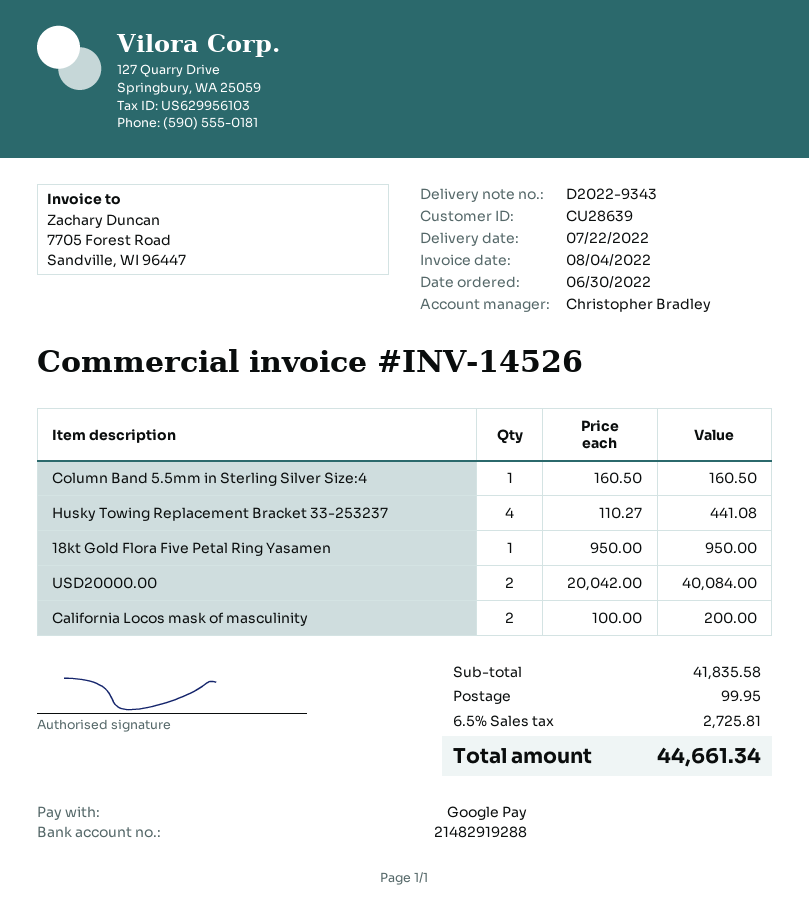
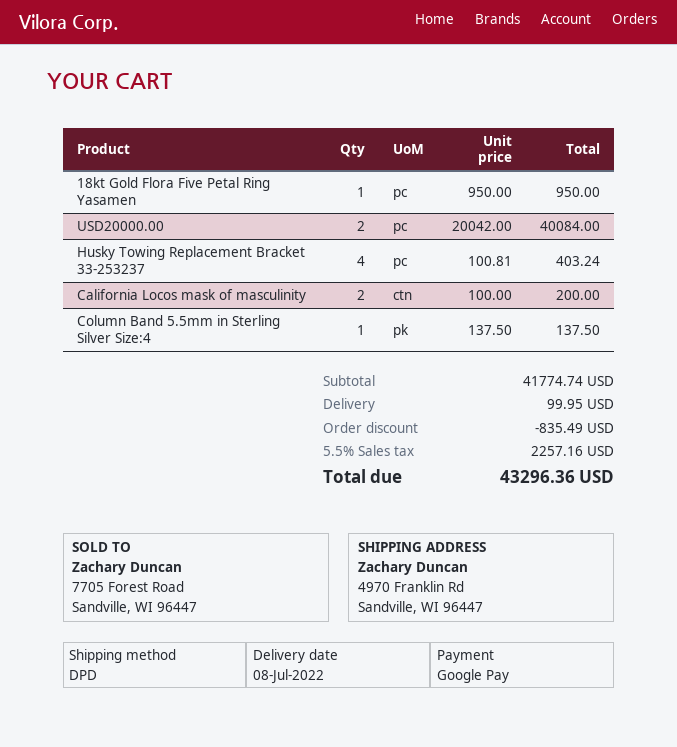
delivery date: 2022-07-22 -> 2022-07-08
Column Band 5.5mm in Sterling Silver Size:4: 1 x 160.50 = 160.50 -> 1 x 137.50 = 137.50
Husky Towing Replacement Bracket 33-253237: 4 x 110.27 = 441.08 -> 4 x 100.81 = 403.24
subtotal: 41835.58 -> 41774.74
discount: none -> 835.49
tax: 6.5% = 2725.81 -> 5.5% = 2257.16
total: 44661.34 -> 43296.36

